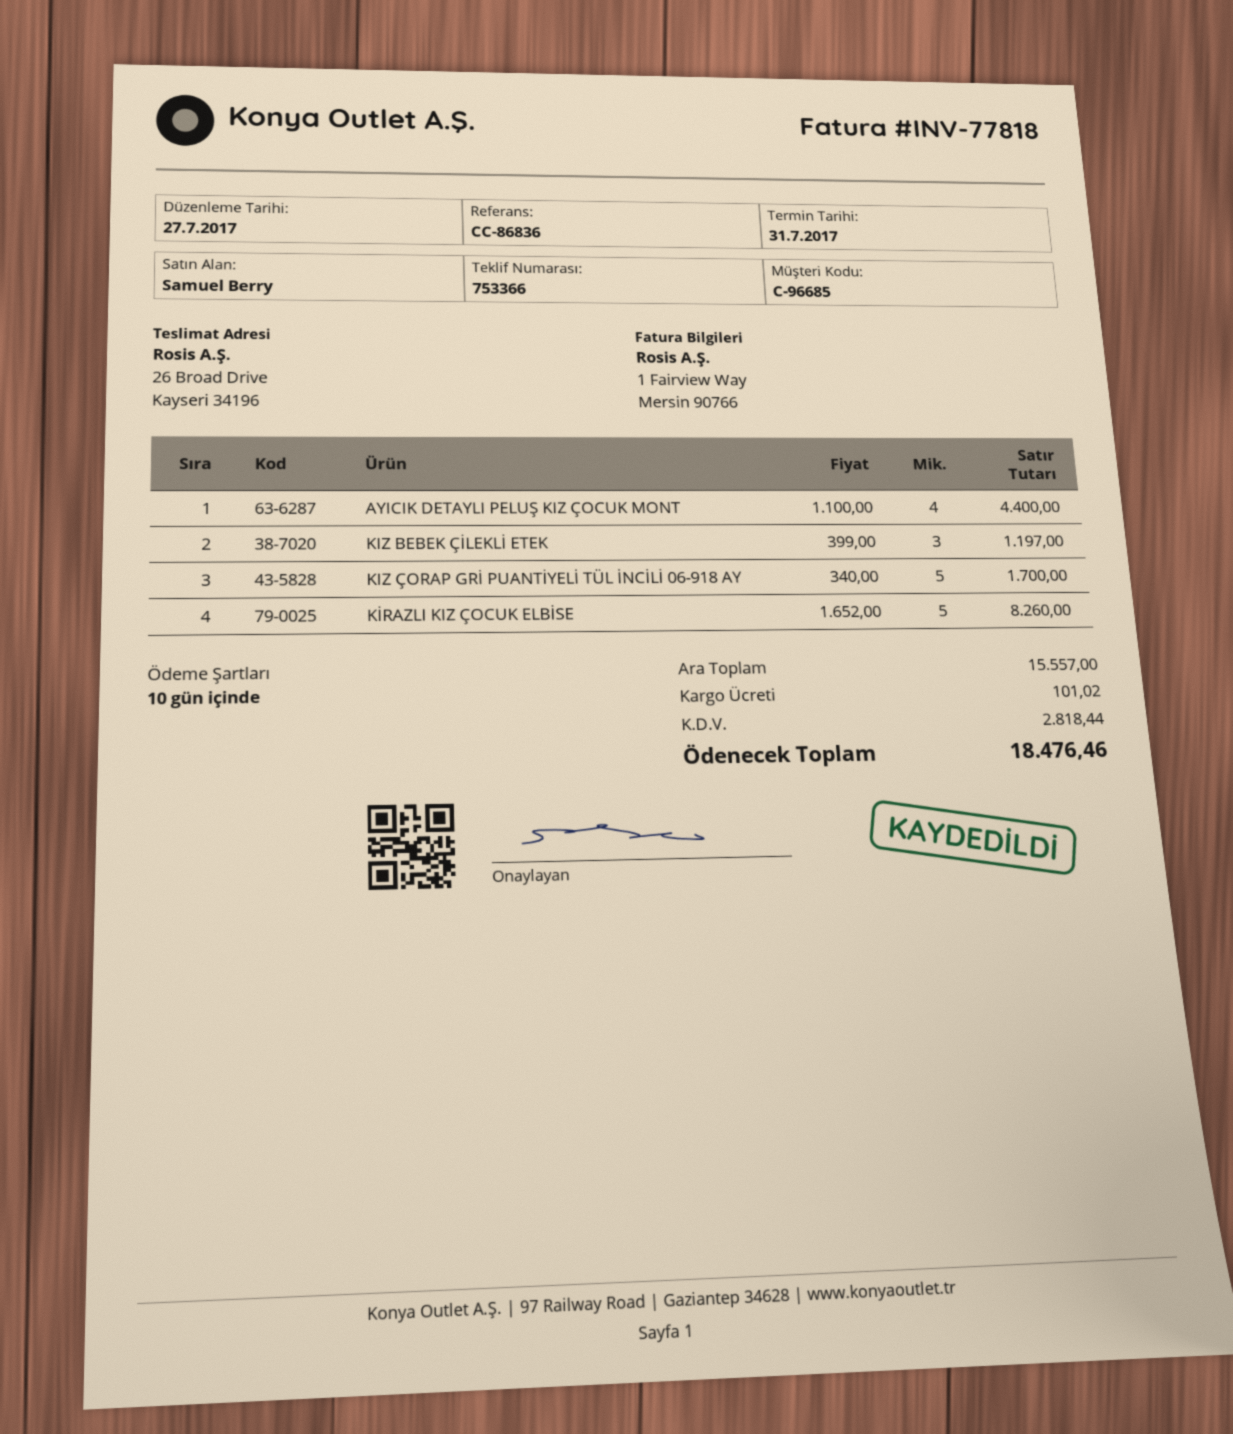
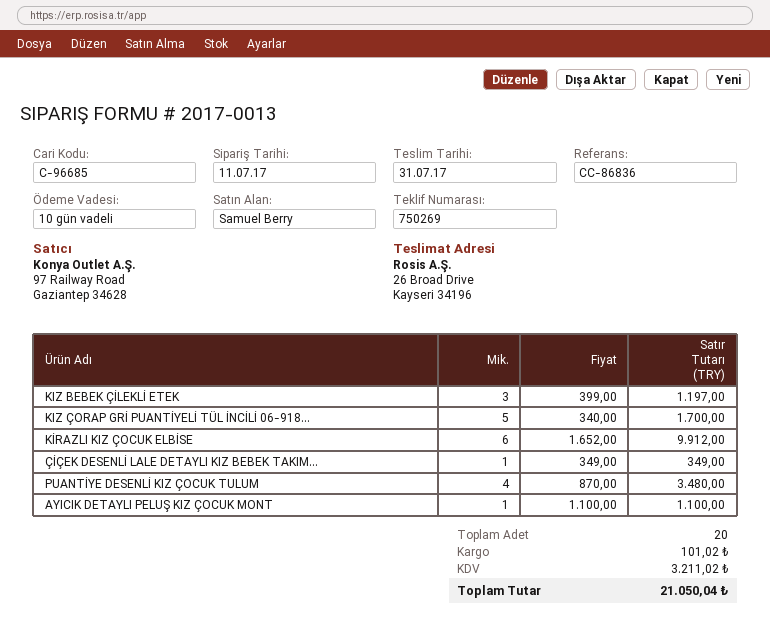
quote number: 753366 -> 750269
AYICIK DETAYLI PELUŞ KIZ ÇOCUK MONT: 4 x 1100.00 = 4400.00 -> 1 x 1100.00 = 1100.00
KİRAZLI KIZ ÇOCUK ELBİSE: 5 x 1652.00 = 8260.00 -> 6 x 1652.00 = 9912.00
ÇİÇEK DESENLİ LALE DETAYLI KIZ BEBEK TAKIM...: none -> 1 x 349.00 = 349.00
PUANTİYE DESENLİ KIZ ÇOCUK TULUM: none -> 4 x 870.00 = 3480.00
tax: 2818.44 -> 3211.02
total: 18476.46 -> 21050.04

